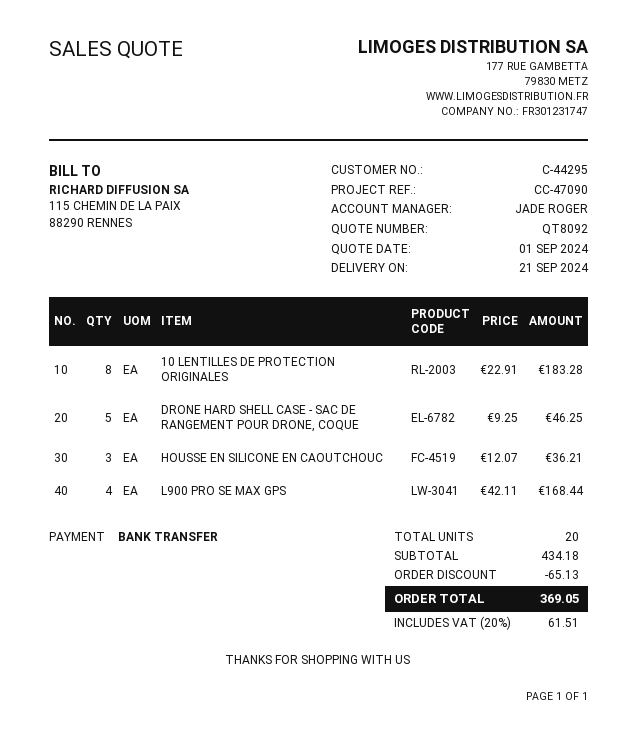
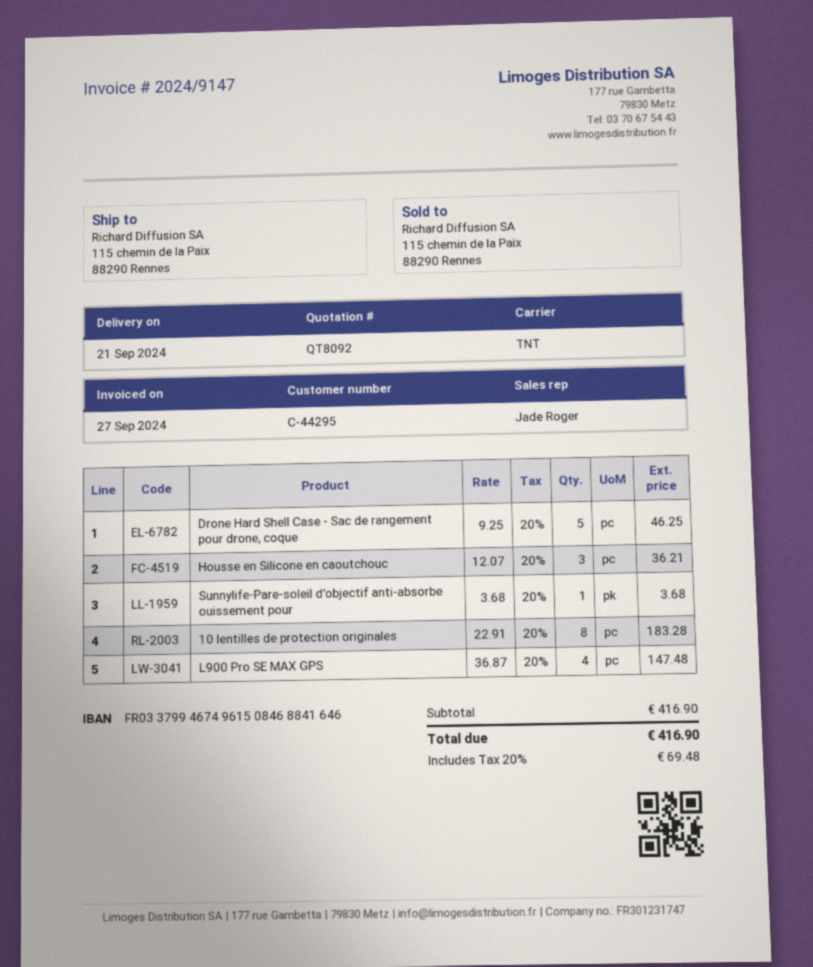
L900 PRO SE MAX GPS: 4 x 42.11 = 168.44 -> 4 x 36.87 = 147.48
Sunnylife-Pare-soleil d'objectif anti-absorbe ouissement pour: none -> 1 x 3.68 = 3.68
subtotal: 434.18 -> 416.90
discount: 65.13 -> none
tax: 20% = 61.51 -> 20% = 69.48
total: 369.05 -> 416.90

